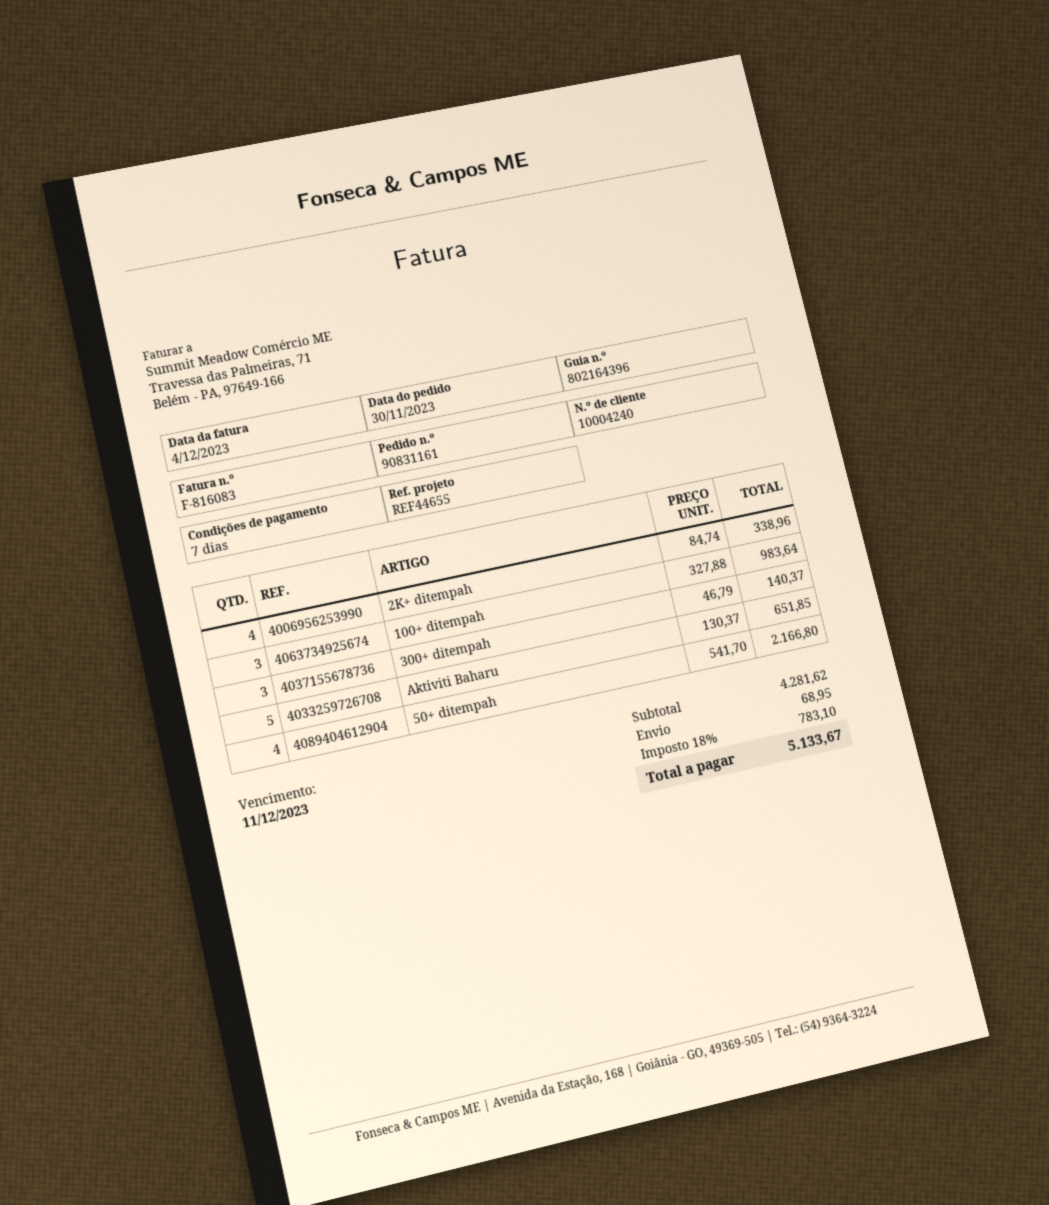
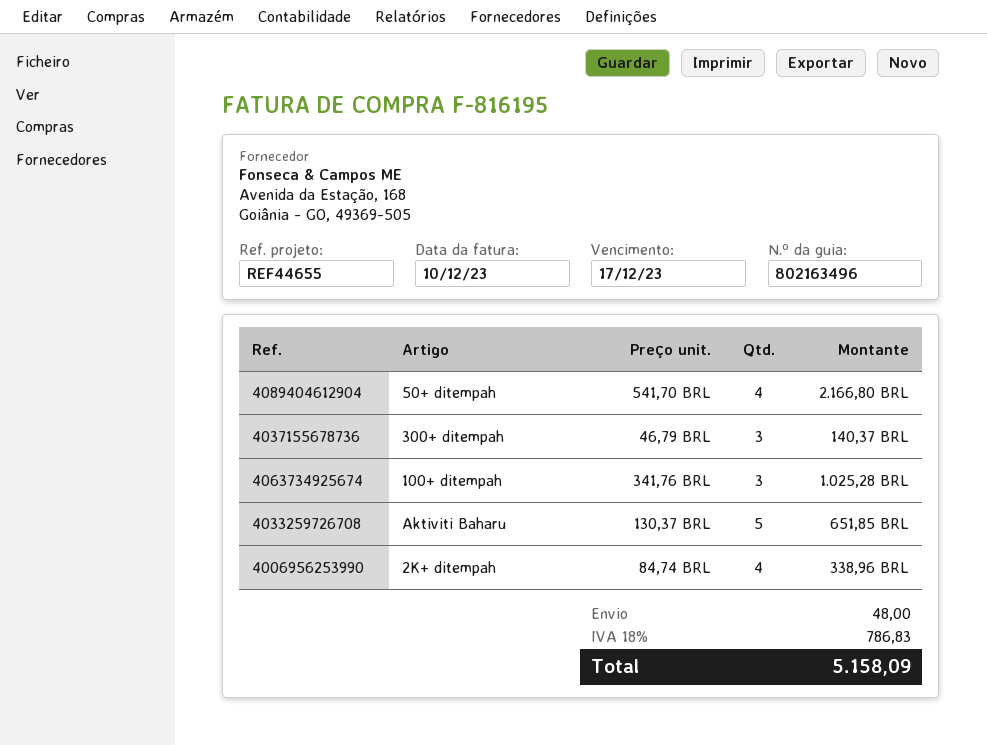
delivery note number: 802164396 -> 802163496
invoice number: F-816083 -> F-816195
invoice date: 2023-12-04 -> 2023-12-10
due date: 2023-12-11 -> 2023-12-17
100+ ditempah: 3 x 327.88 = 983.64 -> 3 x 341.76 = 1025.28
shipping: 68.95 -> 48.00
tax: 18% = 783.10 -> 18% = 786.83
total: 5133.67 -> 5158.09

